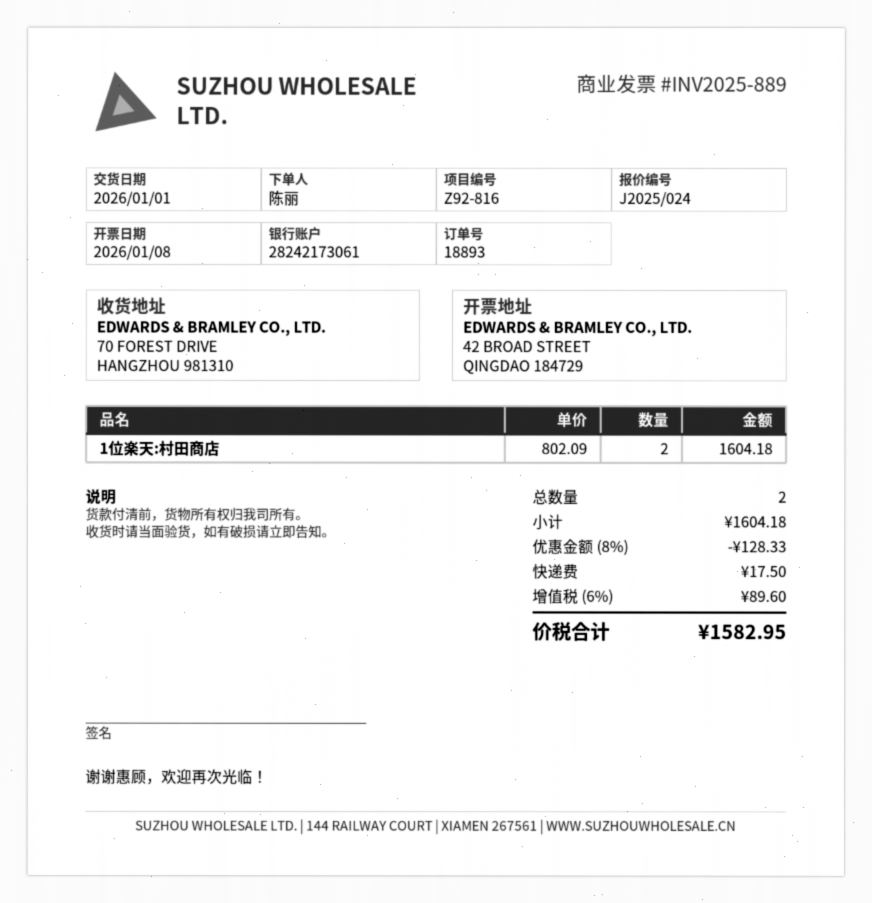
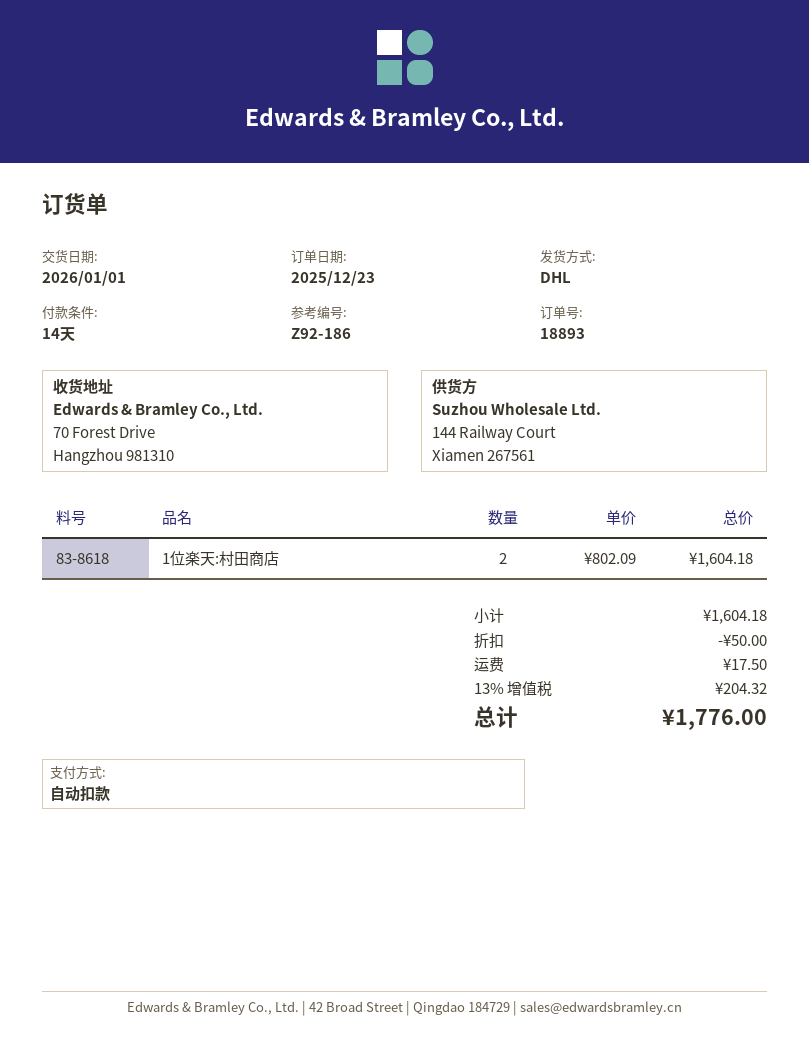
reference: Z92-816 -> Z92-186
discount: 128.33 -> 50.00
tax: 6% = 89.60 -> 13% = 204.32
total: 1582.95 -> 1776.00

